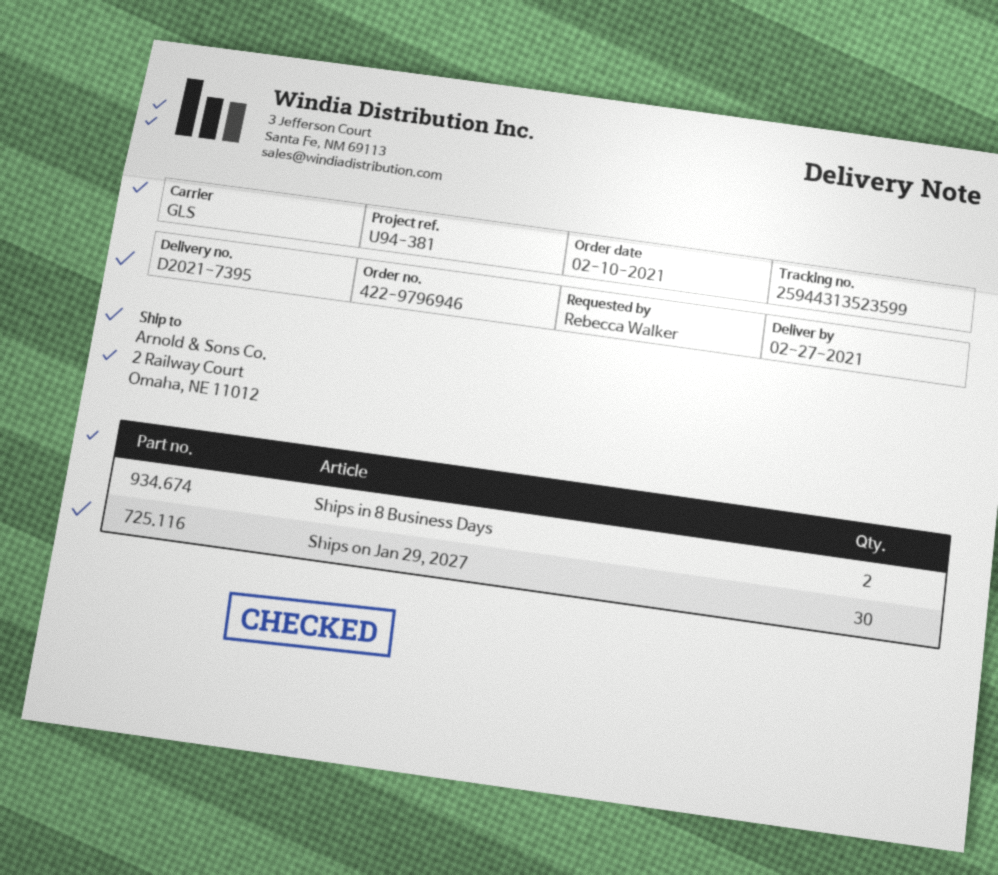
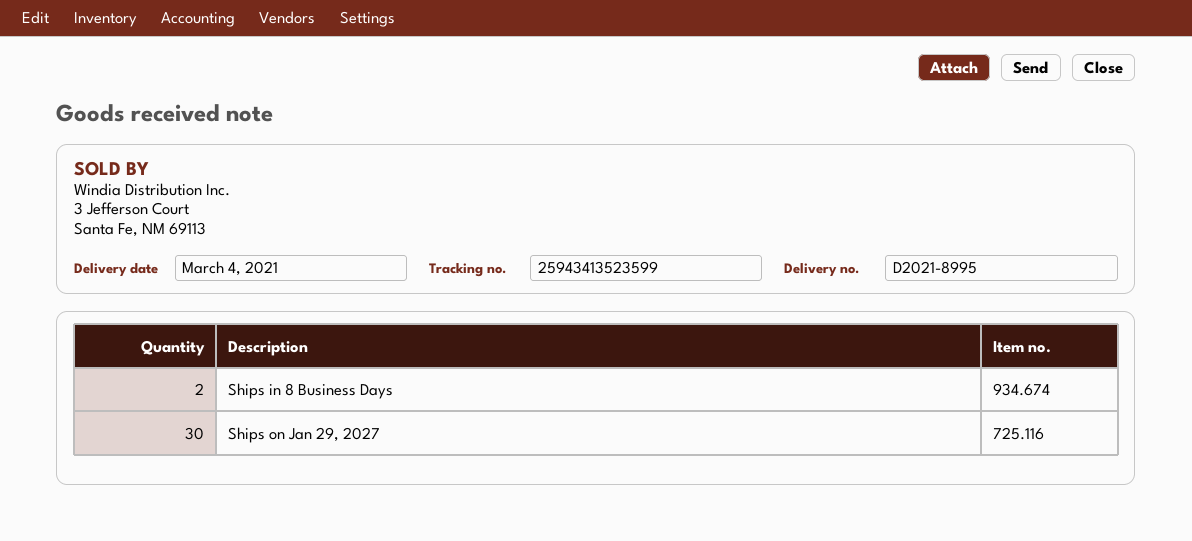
delivery note number: D2021-7395 -> D2021-8995
delivery date: 2021-02-27 -> 2021-03-04
tracking number: 25944313523599 -> 25943413523599

